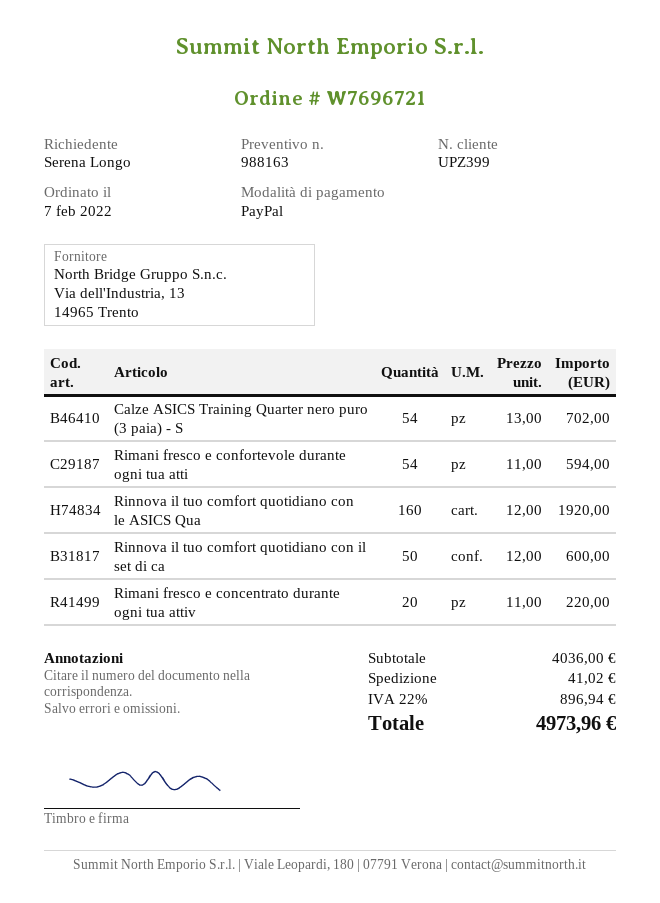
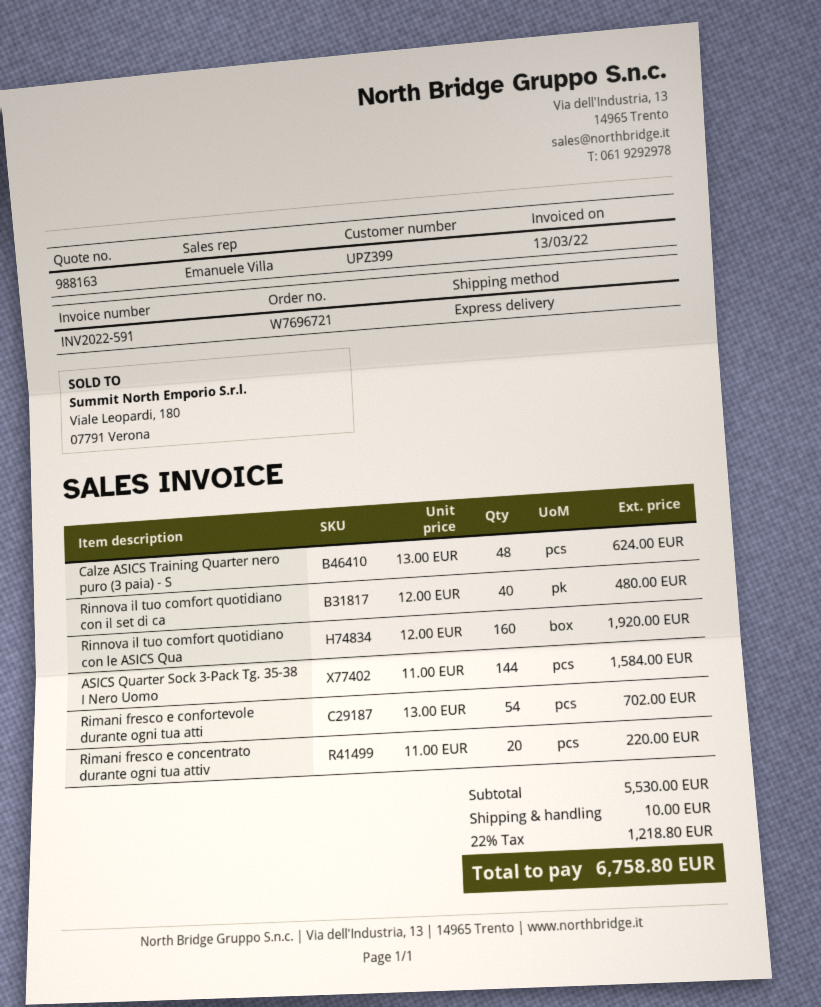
Calze ASICS Training Quarter nero puro (3 paia) - S: 54 x 13.00 = 702.00 -> 48 x 13.00 = 624.00
Rimani fresco e confortevole durante ogni tua atti: 54 x 11.00 = 594.00 -> 54 x 13.00 = 702.00
Rinnova il tuo comfort quotidiano con il set di ca: 50 x 12.00 = 600.00 -> 40 x 12.00 = 480.00
ASICS Quarter Sock 3-Pack Tg. 35-38 I Nero Uomo: none -> 144 x 11.00 = 1584.00
subtotal: 4036.00 -> 5530.00
shipping: 41.02 -> 10.00
tax: 22% = 896.94 -> 22% = 1218.80
total: 4973.96 -> 6758.80

